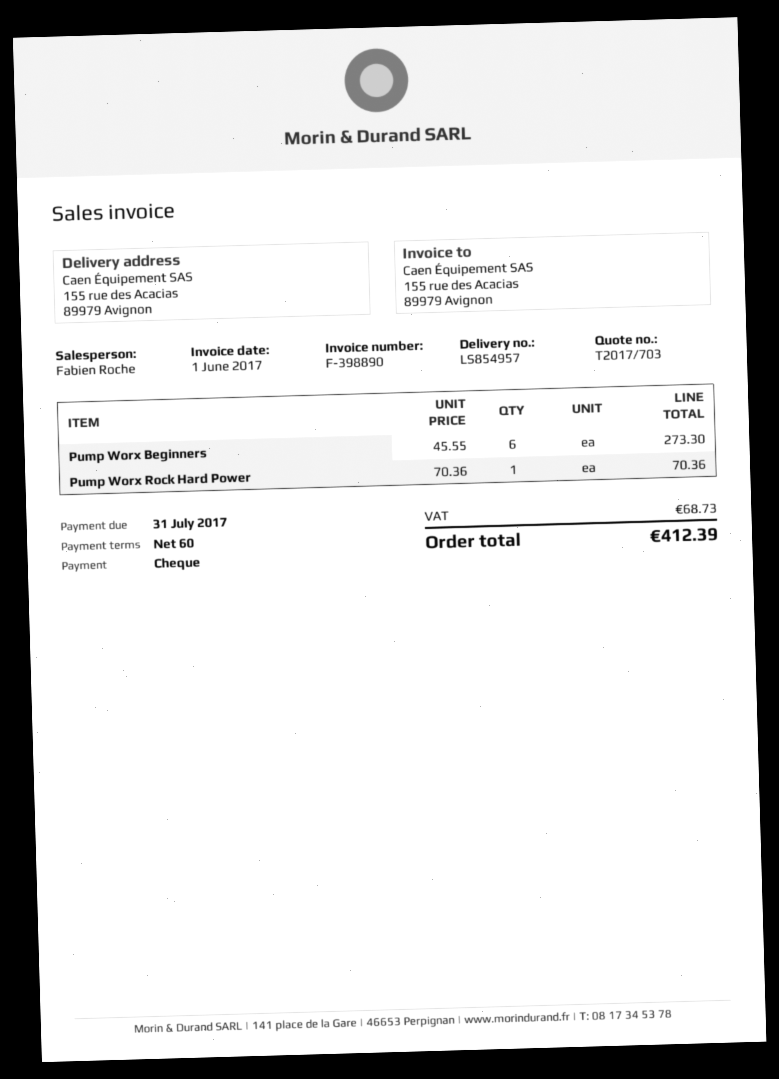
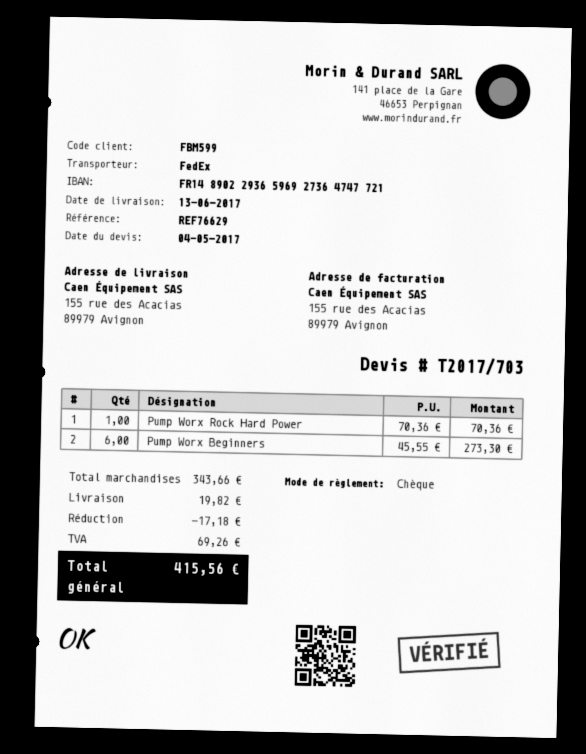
discount: none -> 17.18
shipping: none -> 19.82
tax: 68.73 -> 69.26
total: 412.39 -> 415.56

